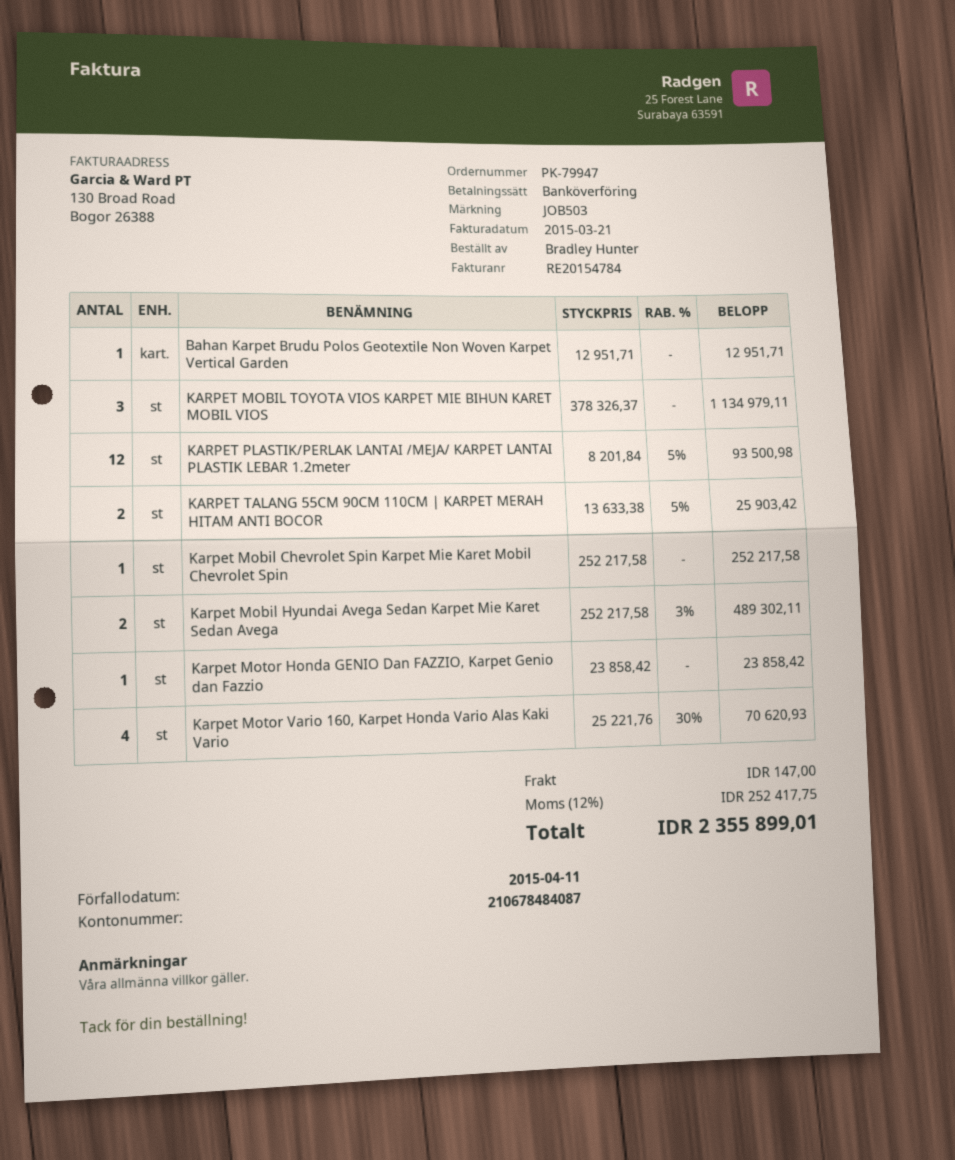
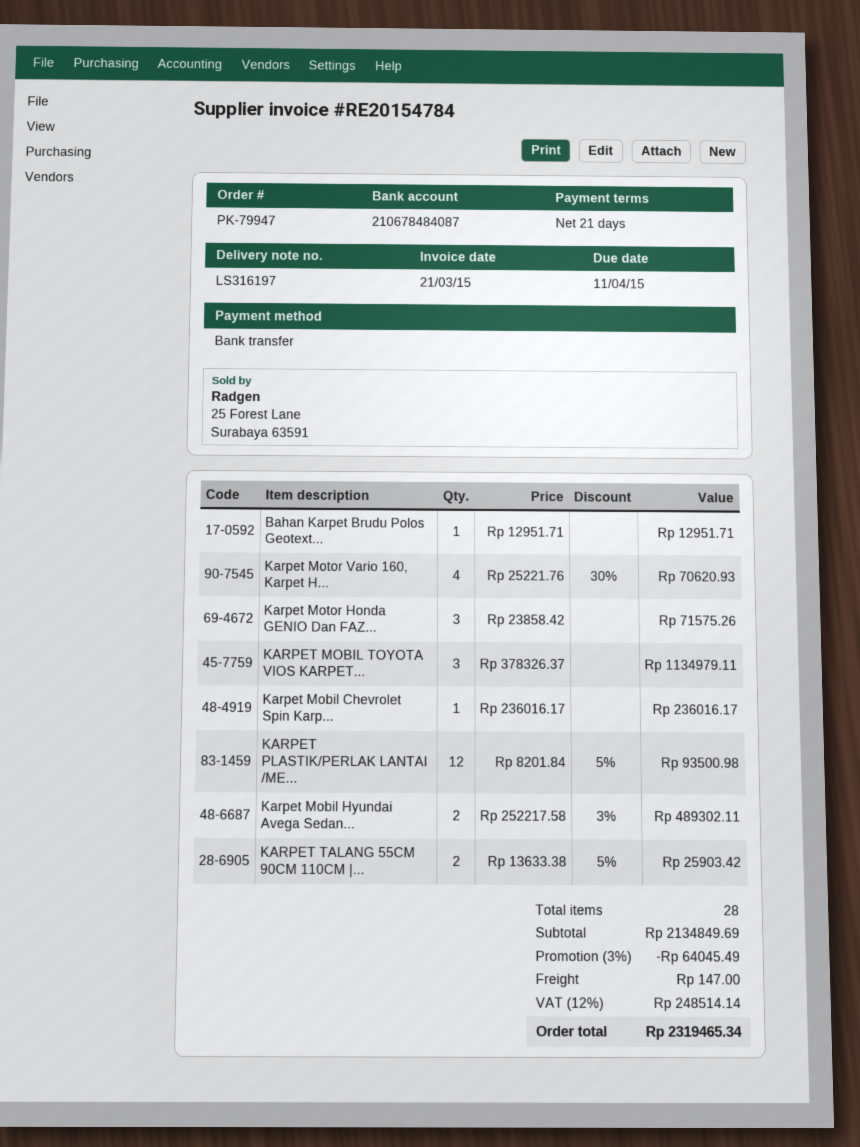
Karpet Mobil Chevrolet Spin Karpet Mie Karet Mobil Chevrolet Spin: 1 x 252217.58 = 252217.58 -> 1 x 236016.17 = 236016.17
Karpet Motor Honda GENIO Dan FAZZIO, Karpet Genio dan Fazzio: 1 x 23858.42 = 23858.42 -> 3 x 23858.42 = 71575.26
discount: none -> 3% = 64045.49
tax: 12% = 252417.75 -> 12% = 248514.14
total: 2355899.01 -> 2319465.34

